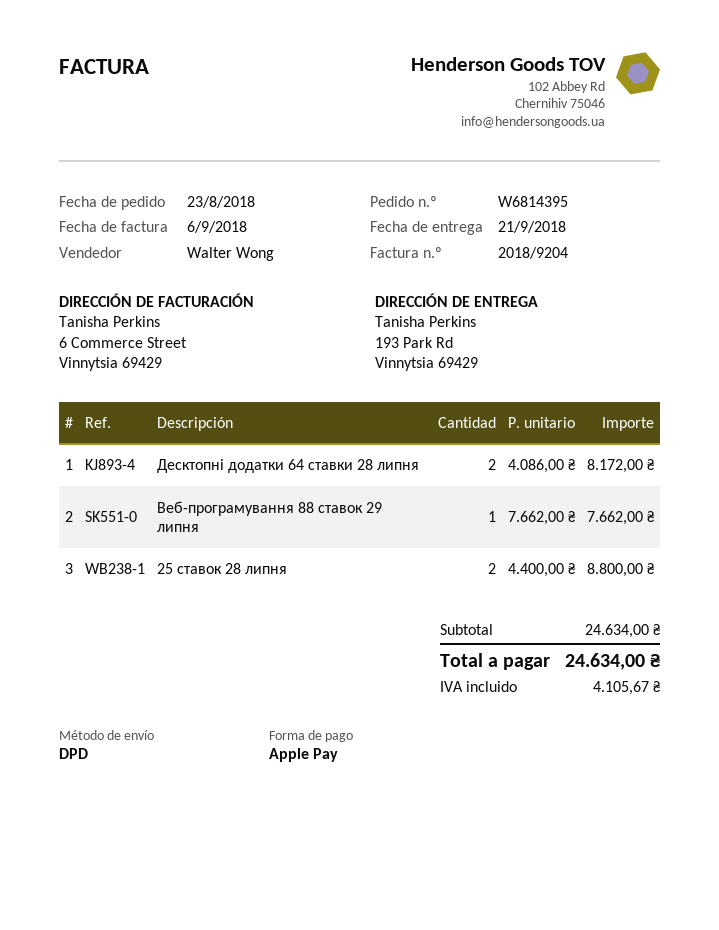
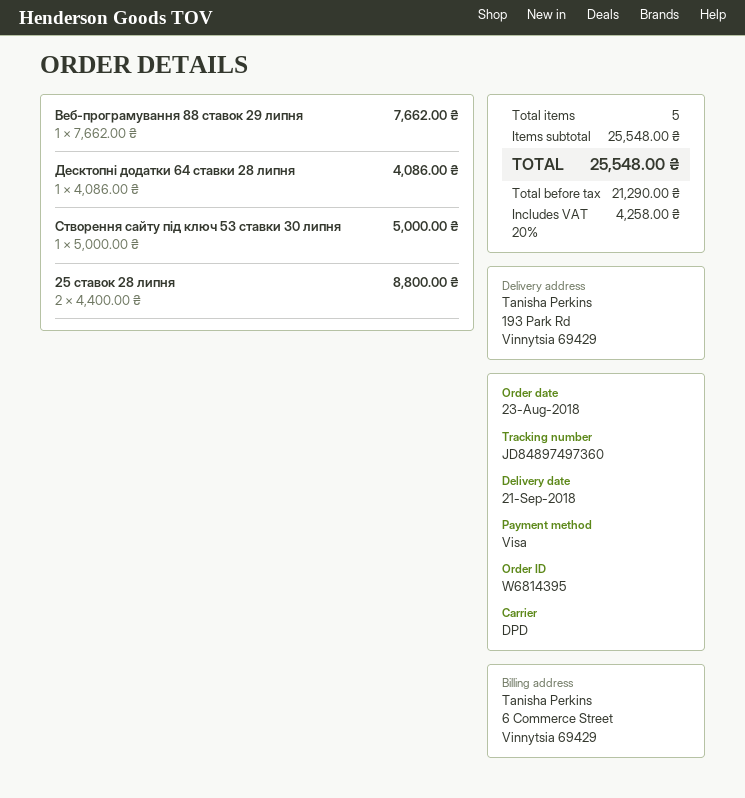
payment method: Apple Pay -> Visa
Десктопні додатки 64 ставки 28 липня: 2 x 4086.00 = 8172.00 -> 1 x 4086.00 = 4086.00
Створення сайту під ключ 53 ставки 30 липня: none -> 1 x 5000.00 = 5000.00
subtotal: 24634.00 -> 25548.00
tax: 4105.67 -> 4258.00
total: 24634.00 -> 25548.00

